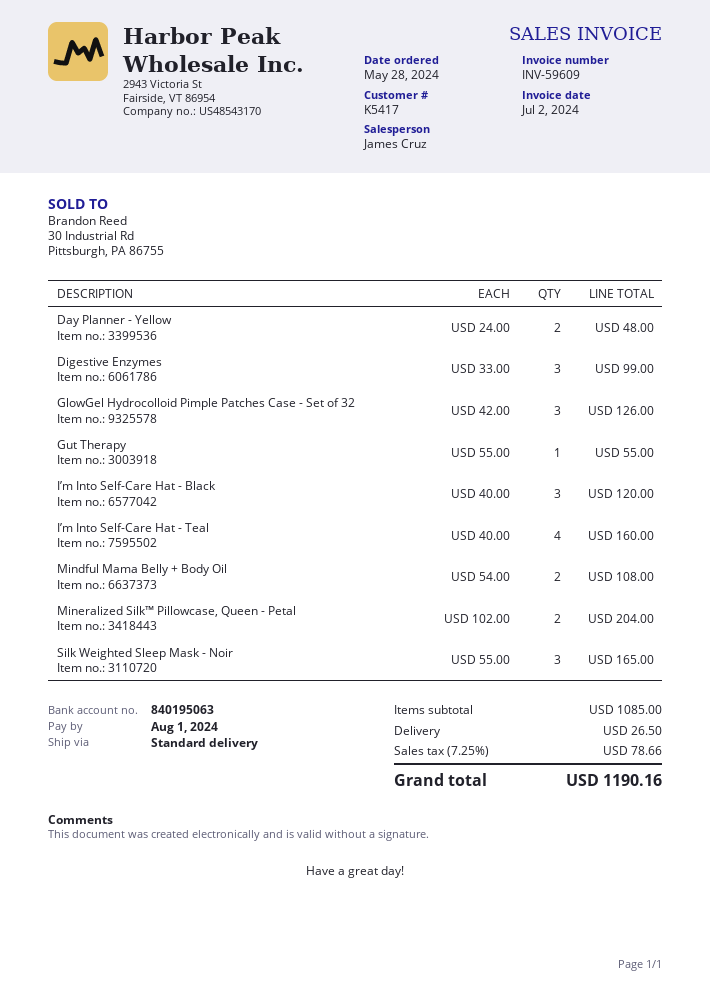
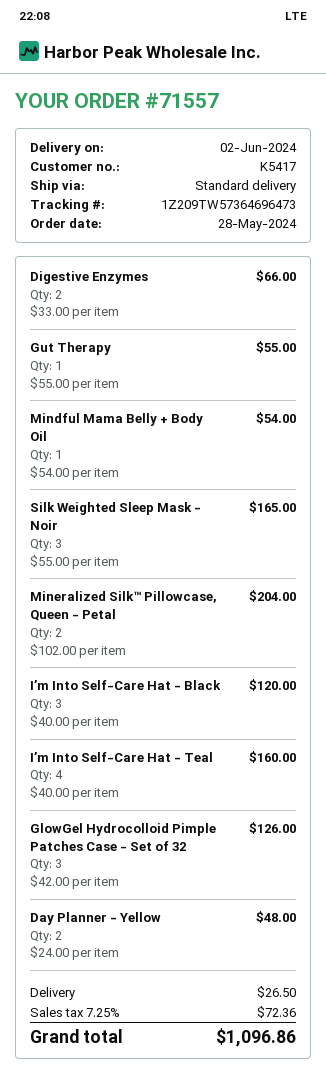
Digestive Enzymes: 3 x 33.00 = 99.00 -> 2 x 33.00 = 66.00
Mindful Mama Belly + Body Oil: 2 x 54.00 = 108.00 -> 1 x 54.00 = 54.00
tax: 7.25% = 78.66 -> 7.25% = 72.36
total: 1190.16 -> 1096.86

